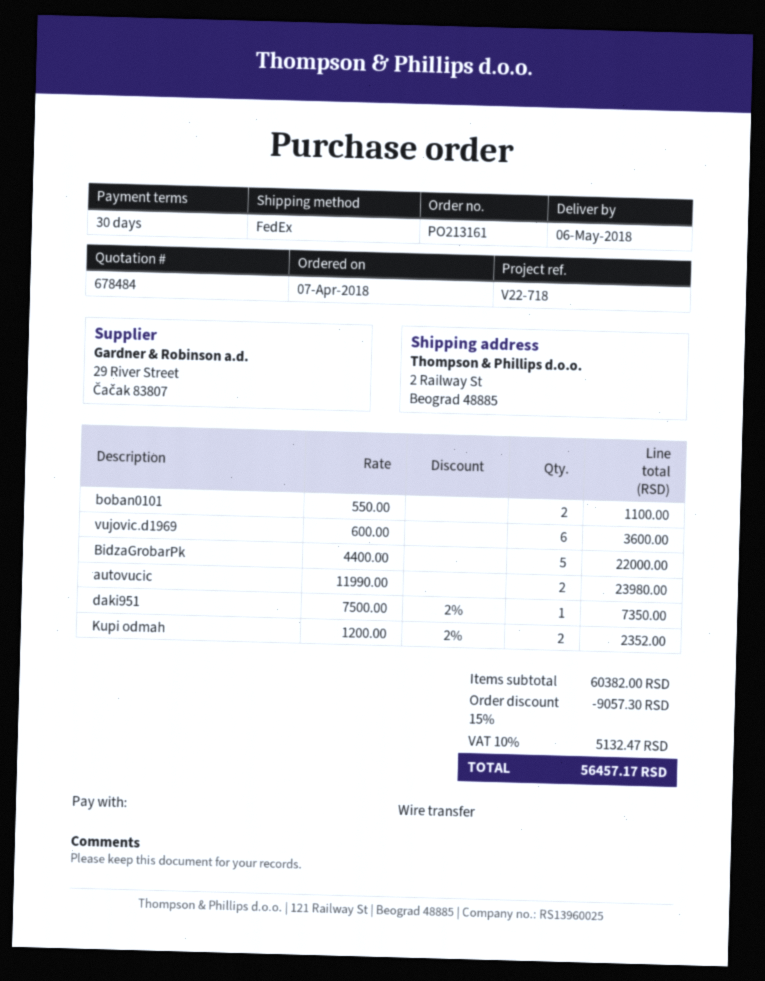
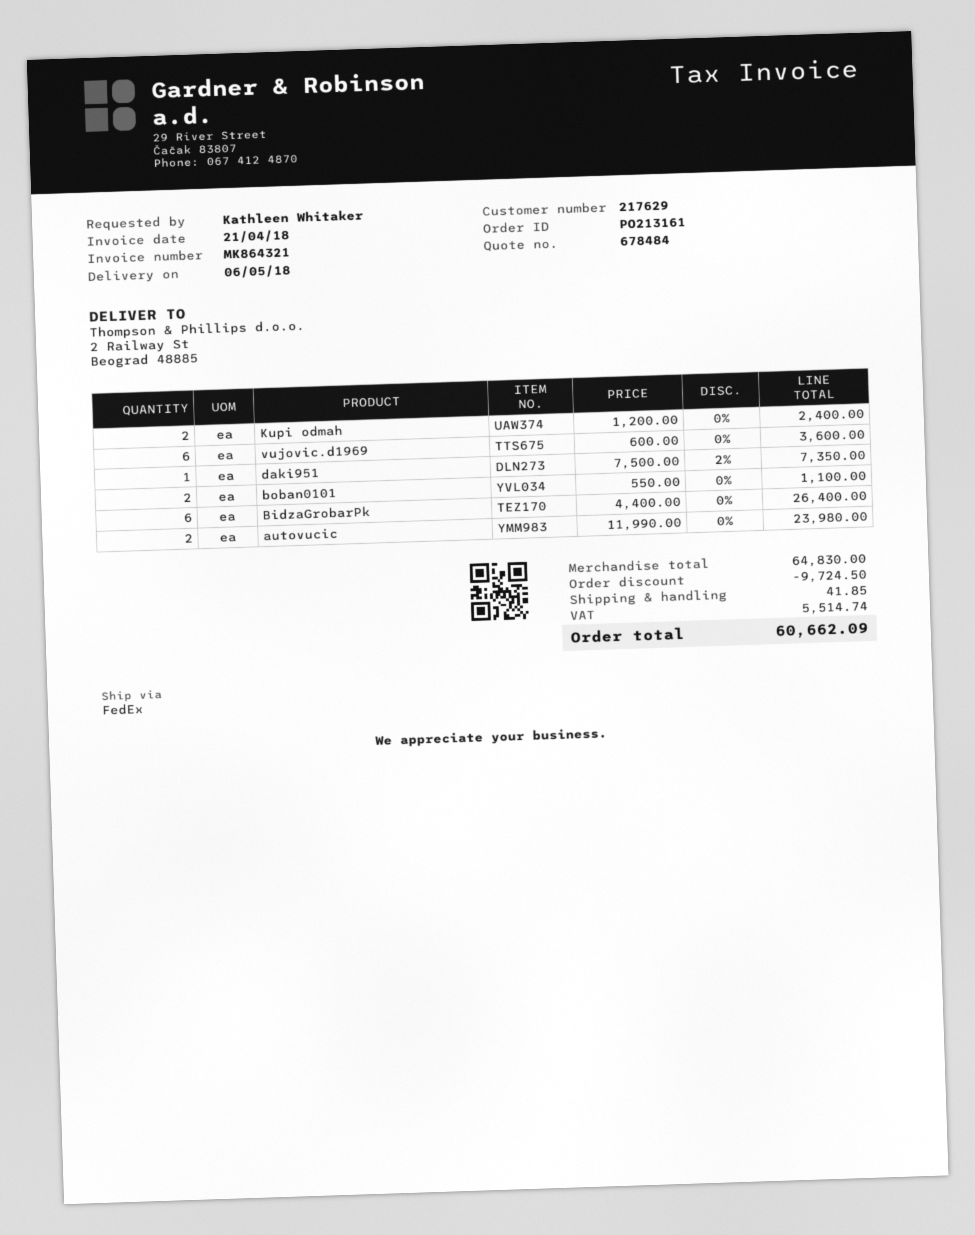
BidzaGrobarPk: 5 x 4400.00 = 22000.00 -> 6 x 4400.00 = 26400.00
Kupi odmah: 2 x 1200.00 - 2% = 2352.00 -> 2 x 1200.00 = 2400.00
subtotal: 60382.00 -> 64830.00
discount: 9057.30 -> 9724.50
shipping: none -> 41.85
tax: 5132.47 -> 5514.74
total: 56457.17 -> 60662.09

